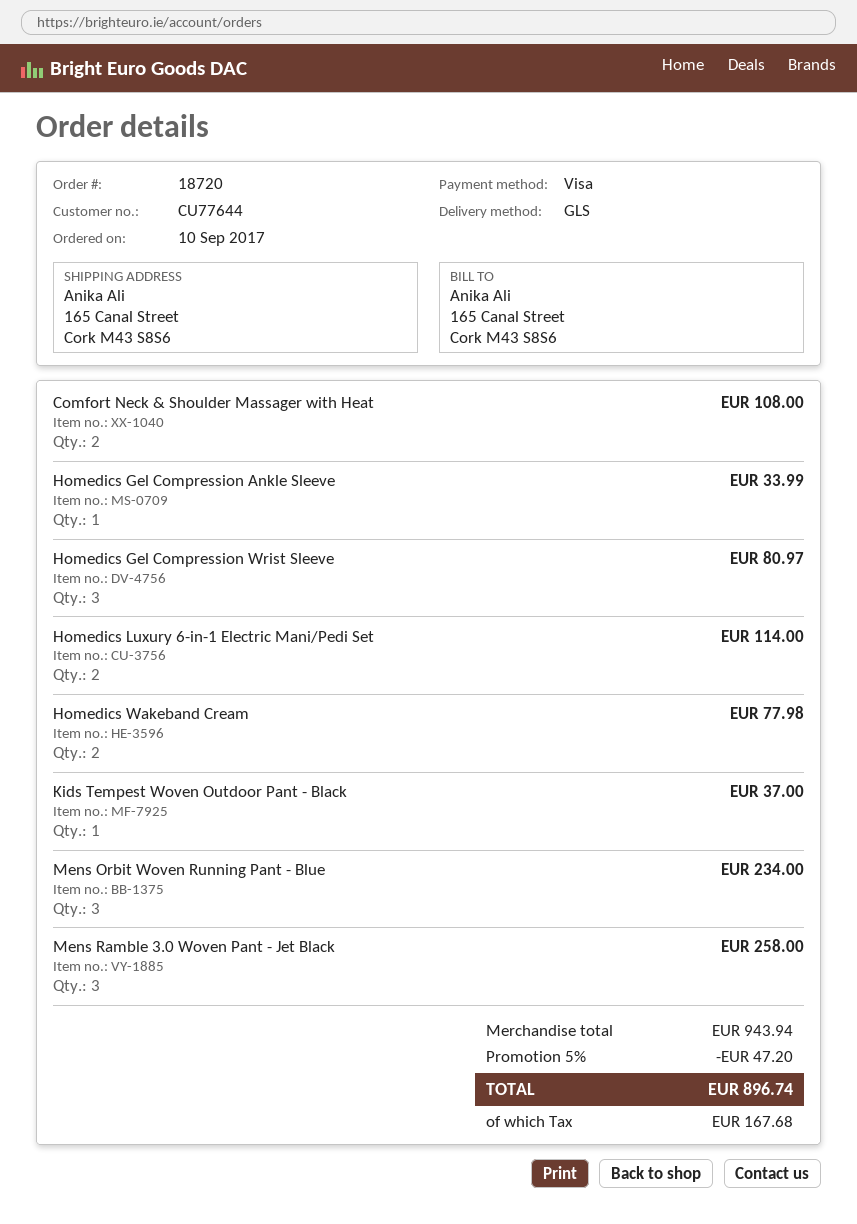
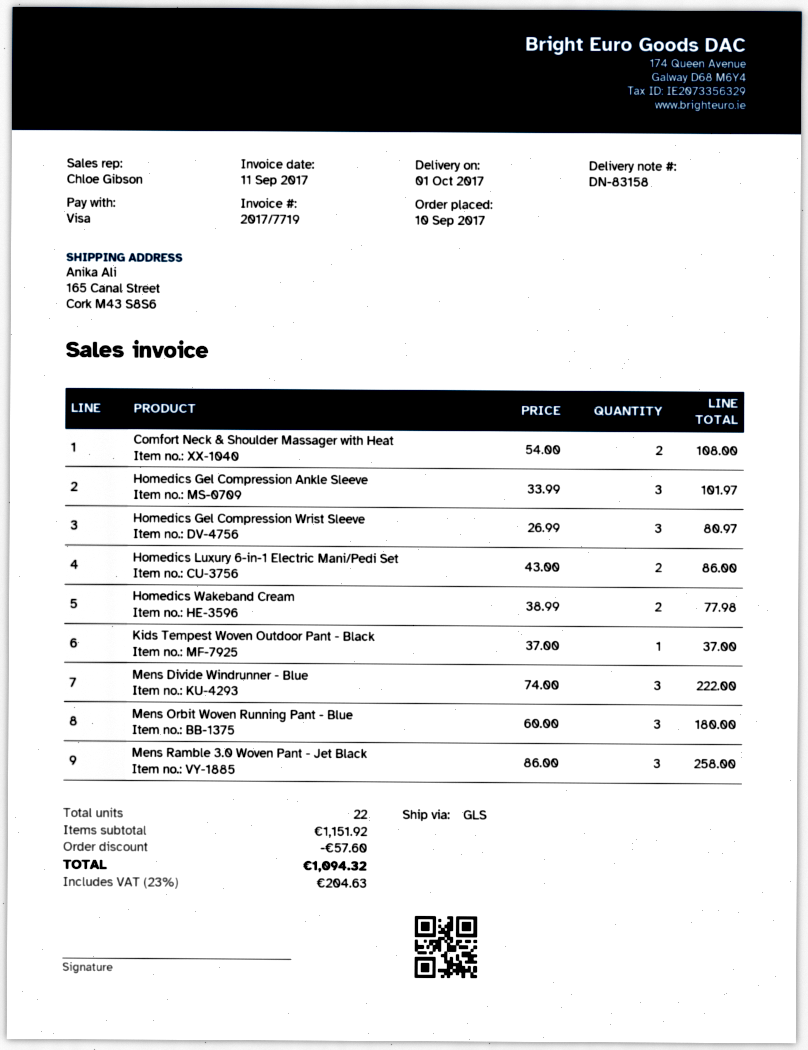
Homedics Gel Compression Ankle Sleeve: 1 for 33.99 -> 3 for 101.97
Homedics Luxury 6-in-1 Electric Mani/Pedi Set: 2 for 114.00 -> 2 for 86.00
Mens Orbit Woven Running Pant - Blue: 3 for 234.00 -> 3 for 180.00
Mens Divide Windrunner - Blue: none -> 3 for 222.00
subtotal: 943.94 -> 1151.92
discount: 47.20 -> 57.60
tax: 167.68 -> 204.63
total: 896.74 -> 1094.32

